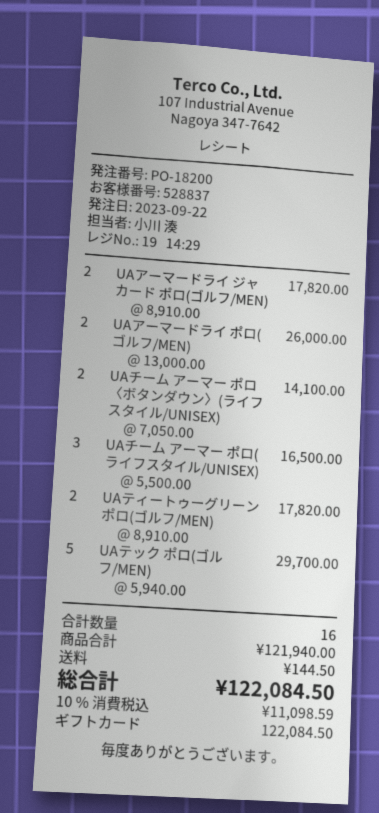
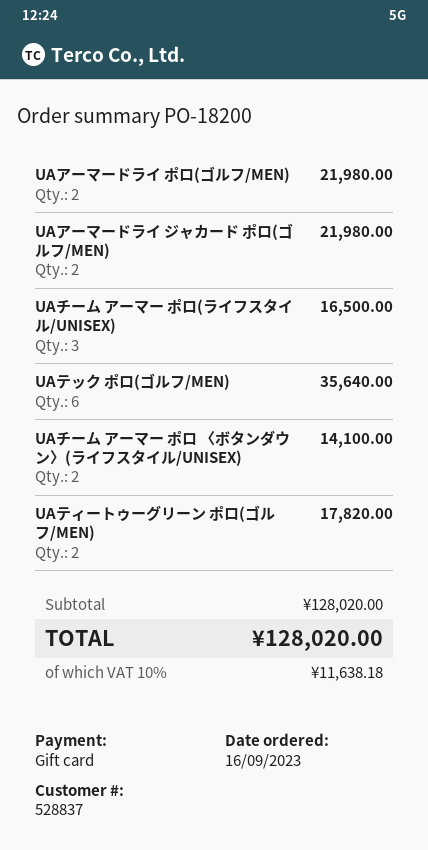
order date: 2023-09-22 -> 2023-09-16
UAアーマードライ ジャカード ポロ(ゴルフ/MEN): 2 for 17820.00 -> 2 for 21980.00
UAアーマードライ ポロ(ゴルフ/MEN): 2 for 26000.00 -> 2 for 21980.00
UAテック ポロ(ゴルフ/MEN): 5 for 29700.00 -> 6 for 35640.00
subtotal: 121940.00 -> 128020.00
shipping: 144.50 -> none
tax: 10% = 11098.59 -> 10% = 11638.18
total: 122084.50 -> 128020.00

